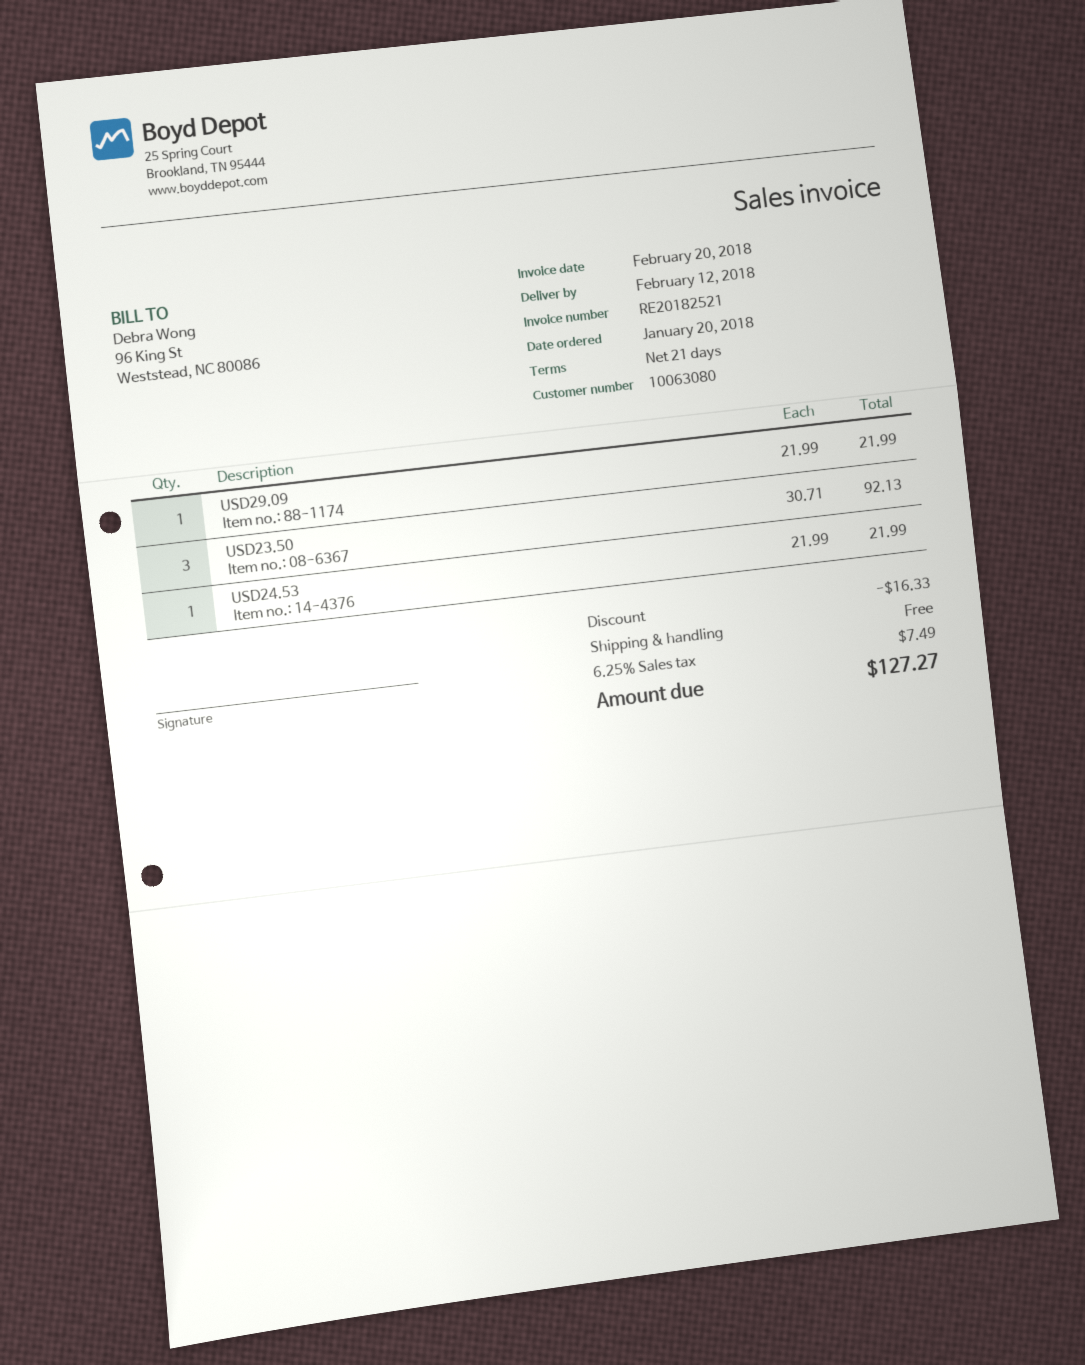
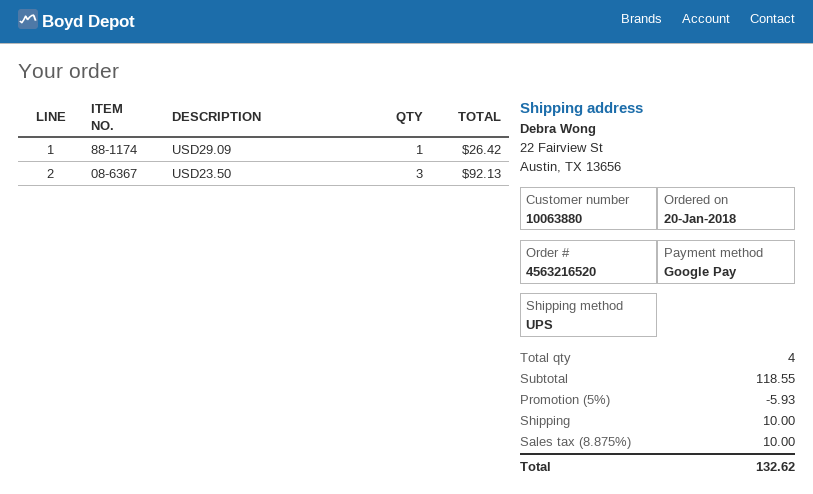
customer number: 10063080 -> 10063880
USD29.09: 1 for 21.99 -> 1 for 26.42
USD24.53: 1 for 21.99 -> none
discount: 16.33 -> 5.93
shipping: 0.00 -> 10.00
tax: 6.25% = 7.49 -> 8.875% = 10.00
total: 127.27 -> 132.62

